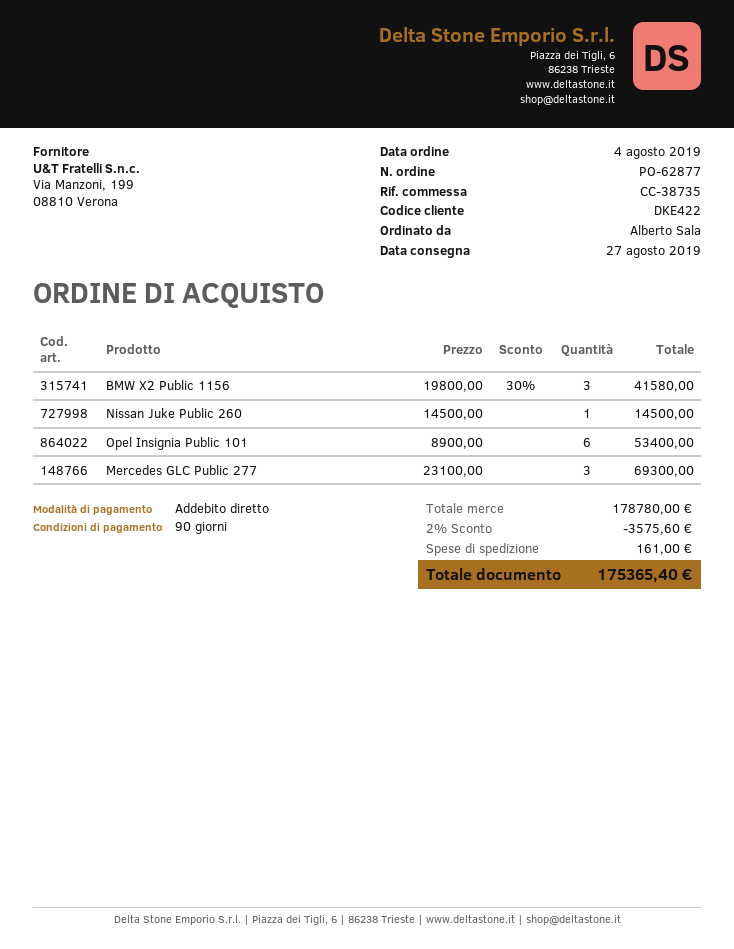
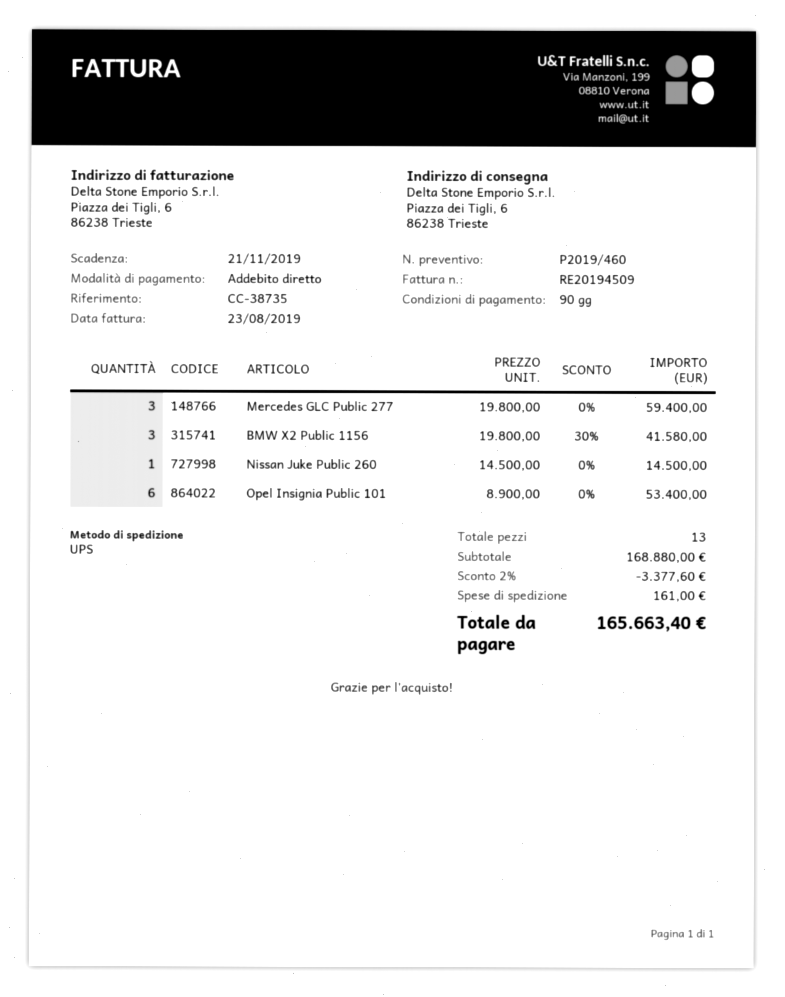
Mercedes GLC Public 277: 3 x 23100.00 = 69300.00 -> 3 x 19800.00 = 59400.00
subtotal: 178780.00 -> 168880.00
discount: 2% = 3575.60 -> 2% = 3377.60
total: 175365.40 -> 165663.40

